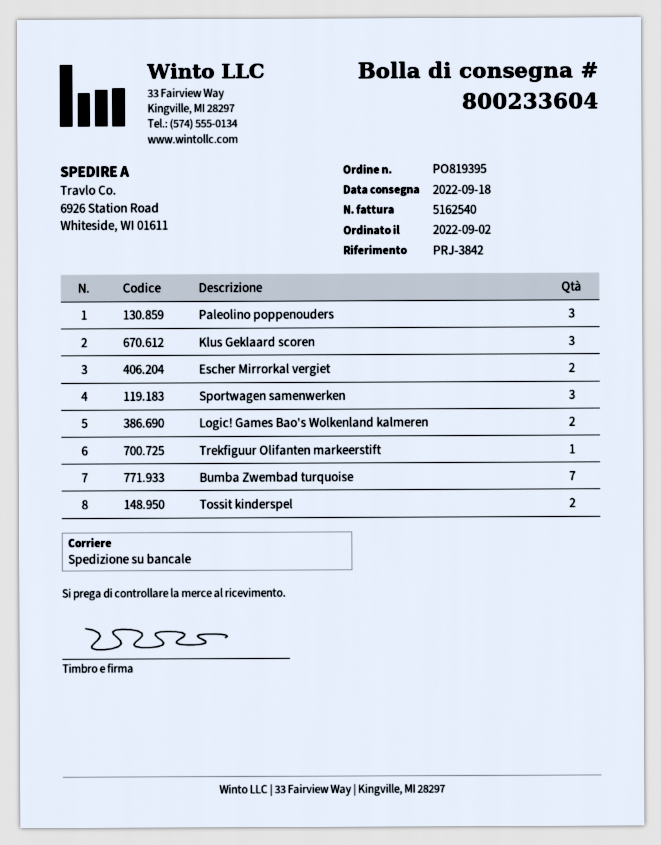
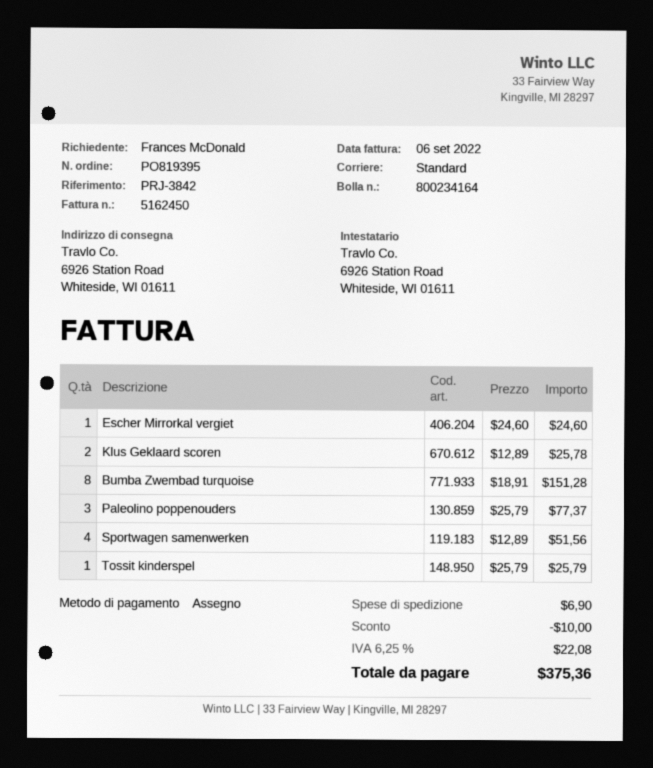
delivery note number: 800233604 -> 800234164
invoice number: 5162540 -> 5162450
shipping method: pallet freight -> standard
Klus Geklaard scoren: 3 -> 2
Escher Mirrorkal vergiet: 2 -> 1
Sportwagen samenwerken: 3 -> 4
Logic! Games Bao's Wolkenland kalmeren: 2 -> none
Trekfiguur Olifanten markeerstift: 1 -> none
Bumba Zwembad turquoise: 7 -> 8
Tossit kinderspel: 2 -> 1

